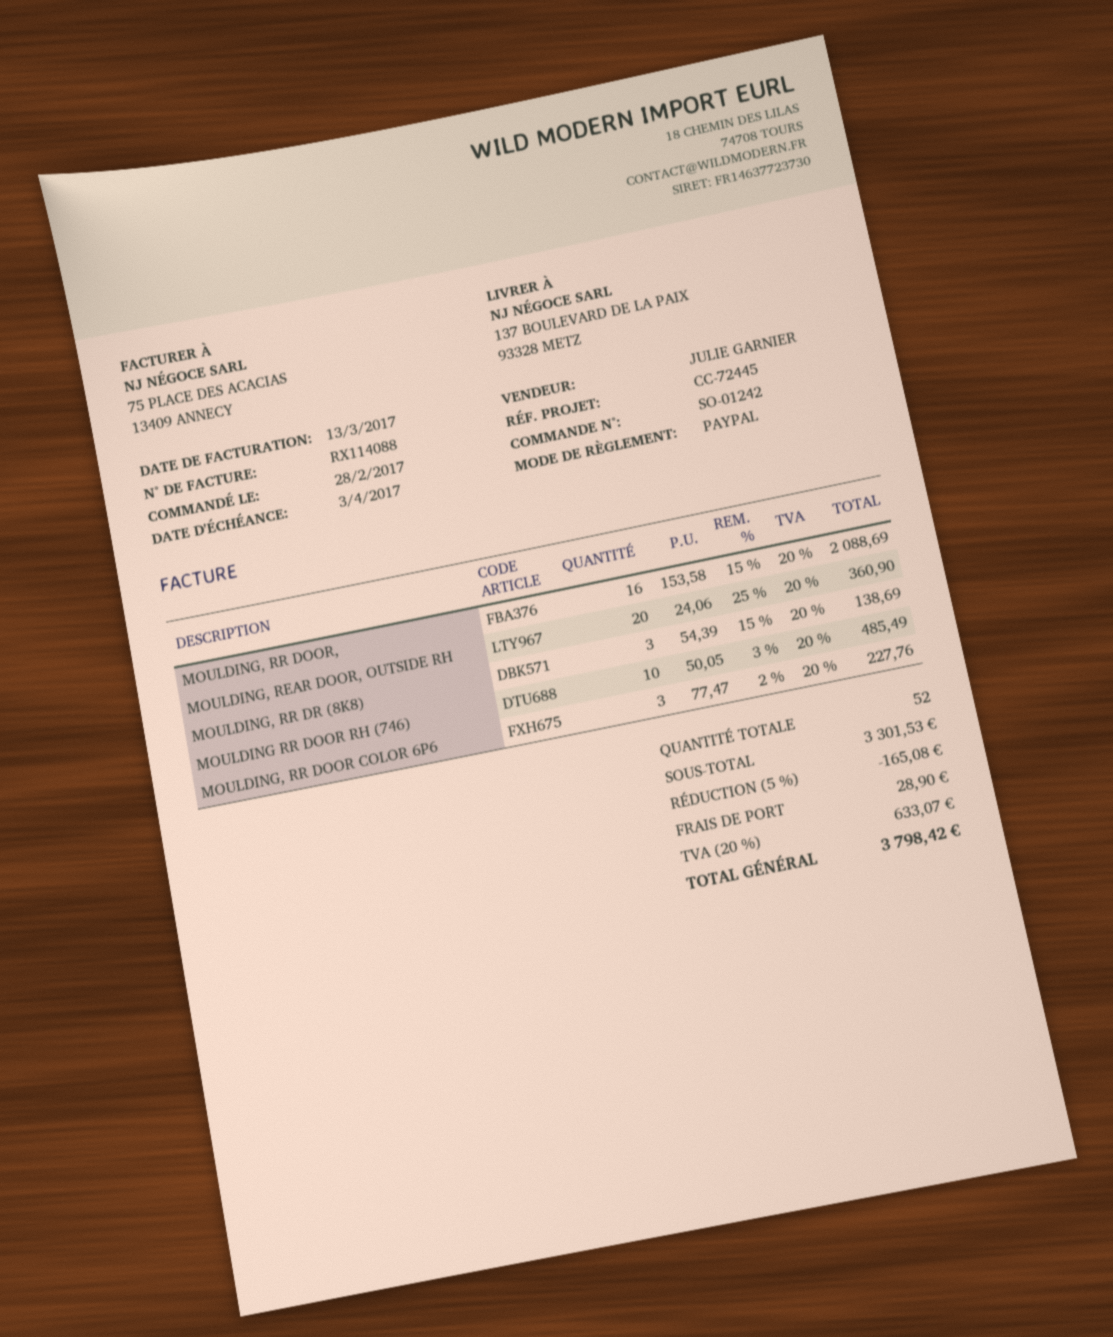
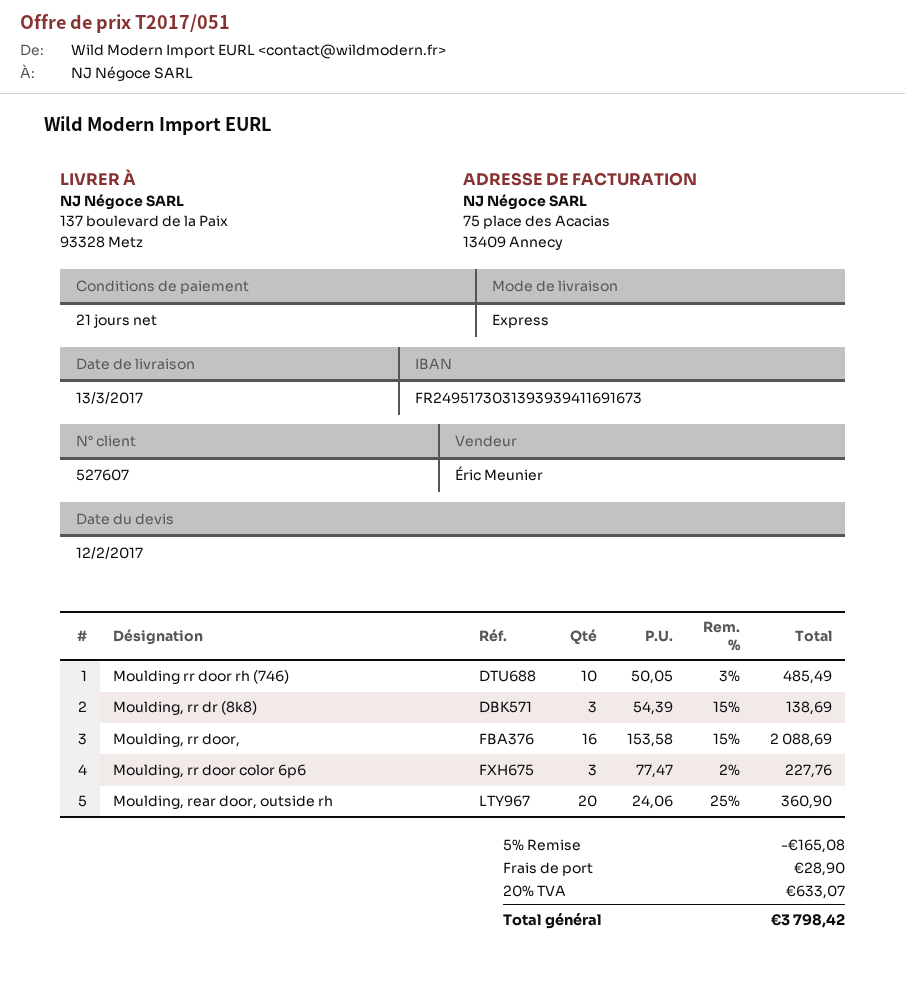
sales rep: JULIE GARNIER -> Éric Meunier

